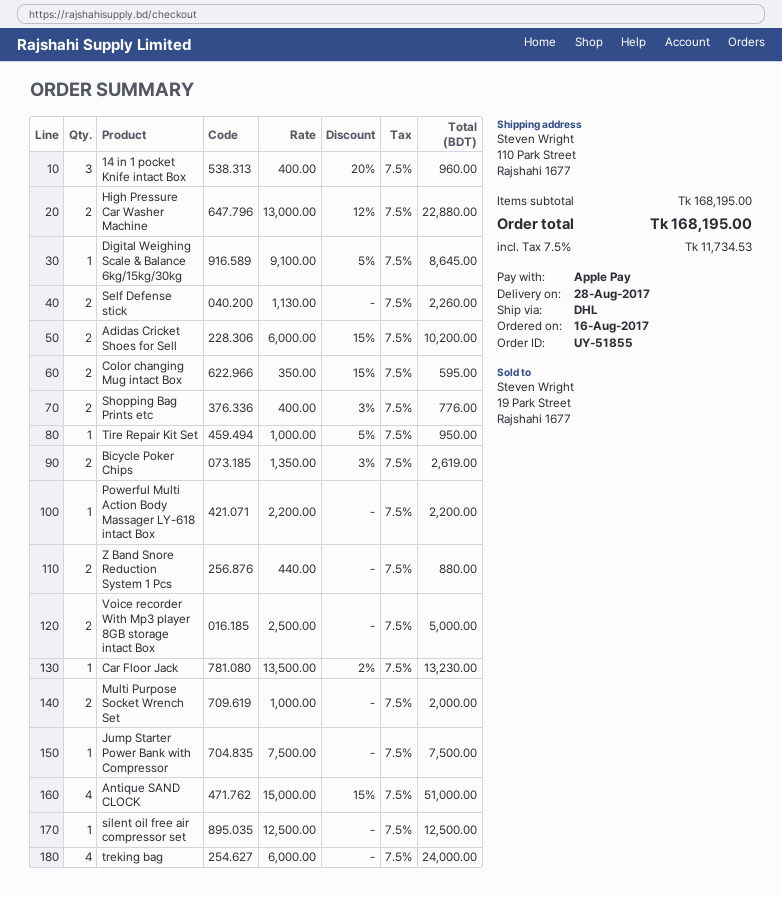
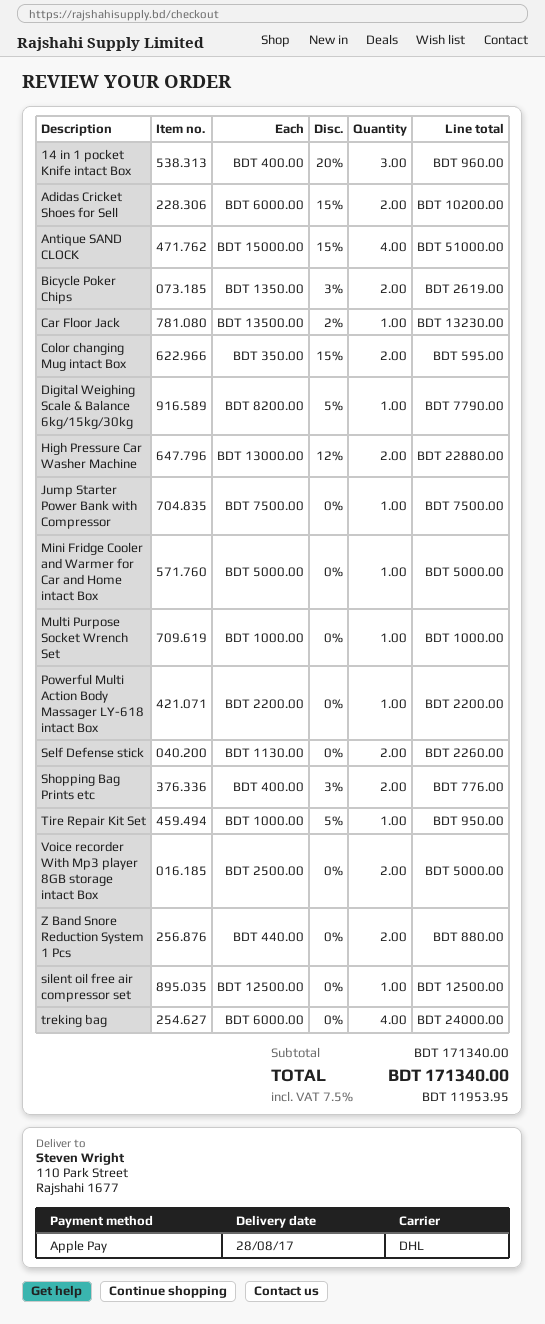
Digital Weighing Scale & Balance 6kg/15kg/30kg: 1 x 9100.00 - 5% = 8645.00 -> 1 x 8200.00 - 5% = 7790.00
Multi Purpose Socket Wrench Set: 2 x 1000.00 = 2000.00 -> 1 x 1000.00 = 1000.00
Mini Fridge Cooler and Warmer for Car and Home intact Box: none -> 1 x 5000.00 = 5000.00
subtotal: 168195.00 -> 171340.00
tax: 7.5% = 11734.53 -> 7.5% = 11953.95
total: 168195.00 -> 171340.00

